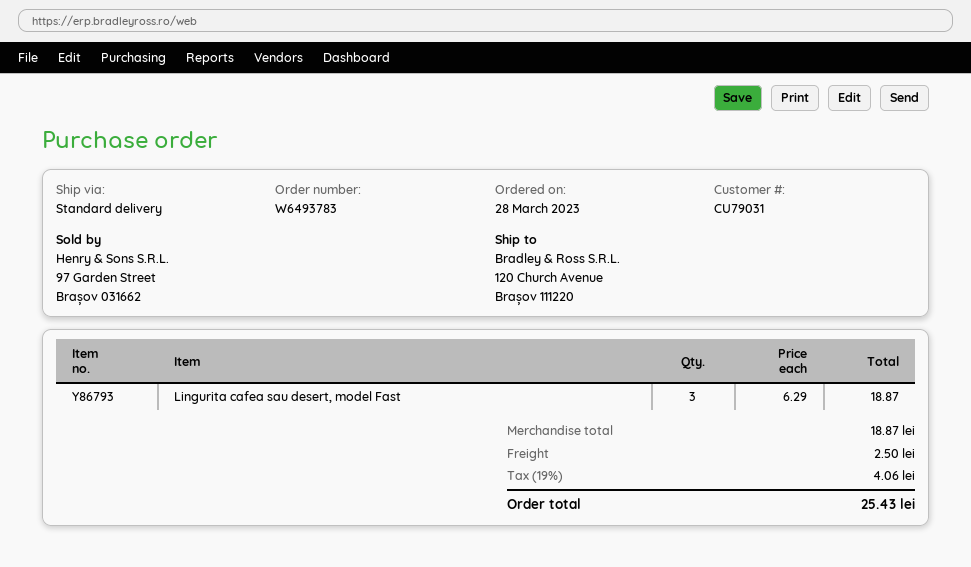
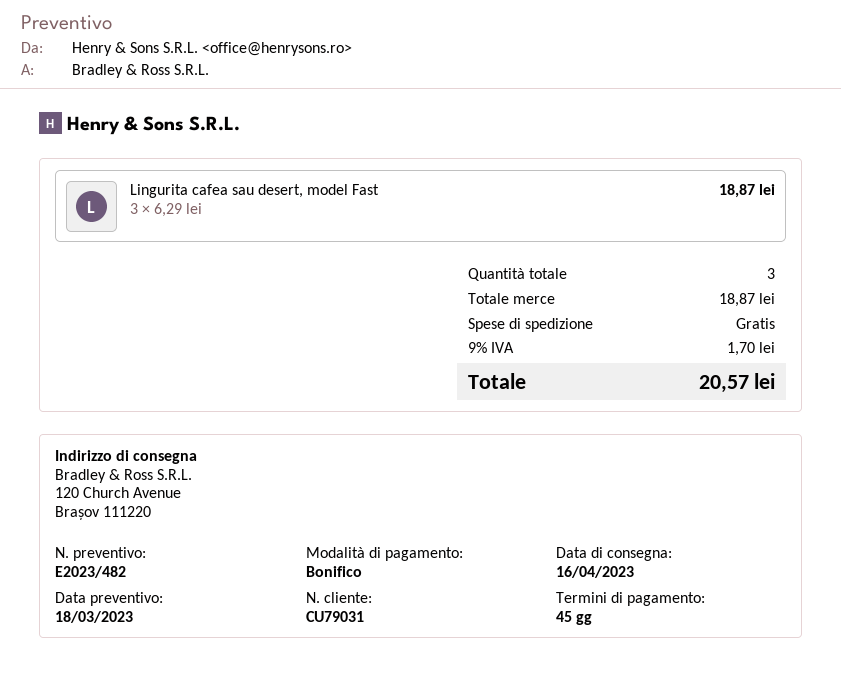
shipping: 2.50 -> 0.00
tax: 19% = 4.06 -> 9% = 1.70
total: 25.43 -> 20.57

